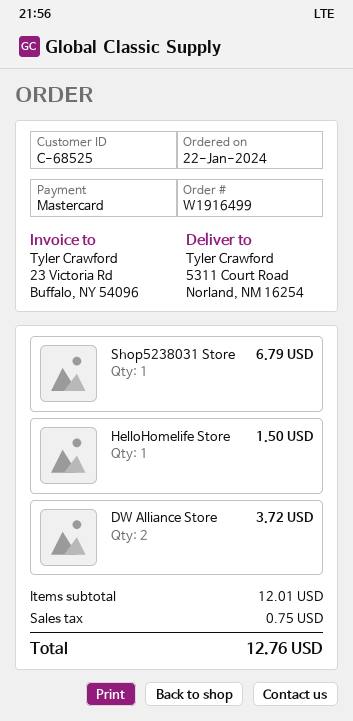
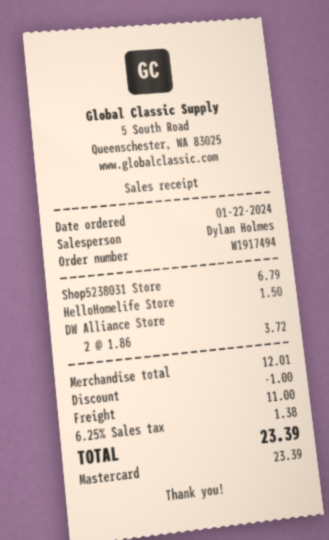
order number: W1916499 -> W1917494
discount: none -> 1.00
shipping: none -> 11.00
tax: 0.75 -> 1.38
total: 12.76 -> 23.39

